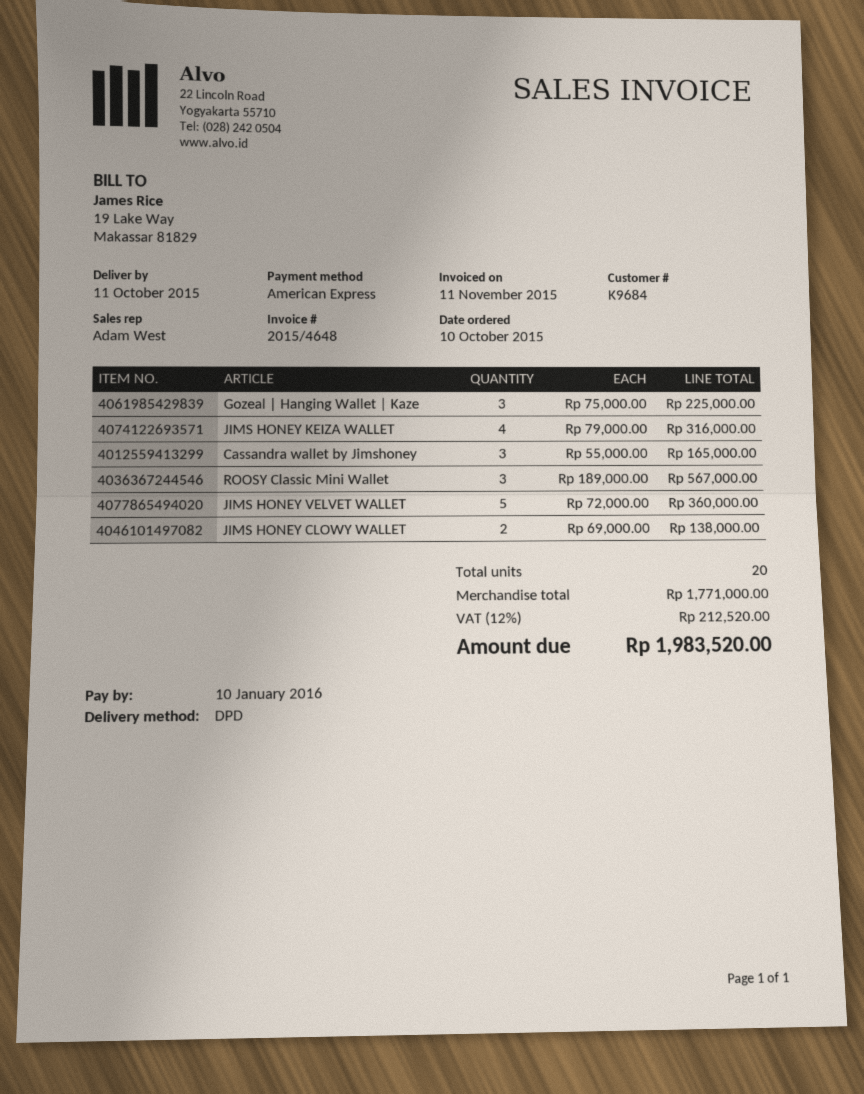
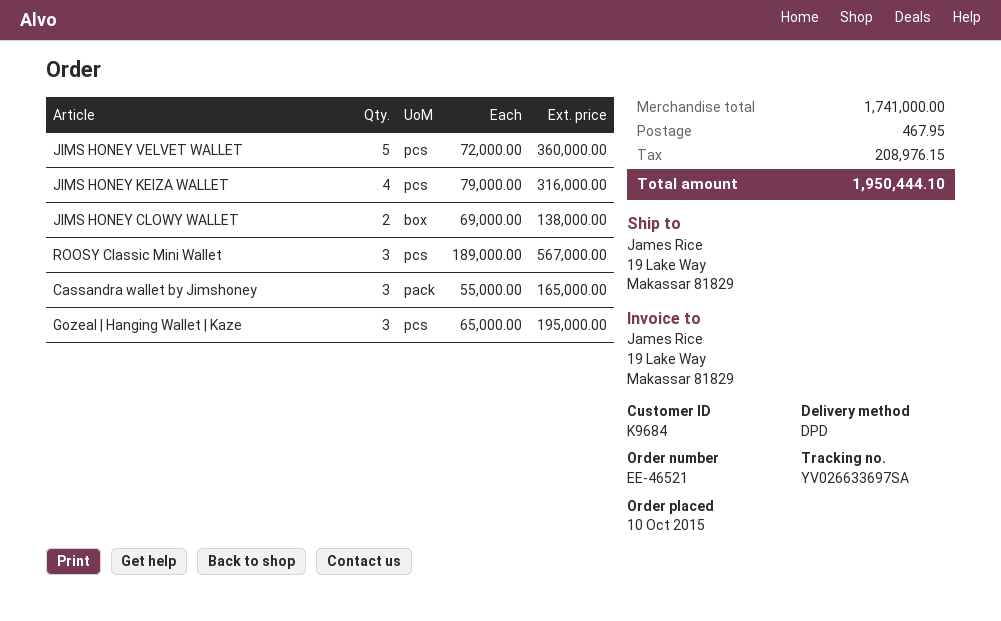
Gozeal | Hanging Wallet | Kaze: 3 x 75000.00 = 225000.00 -> 3 x 65000.00 = 195000.00
subtotal: 1771000.00 -> 1741000.00
shipping: none -> 467.95
tax: 212520.00 -> 208976.15
total: 1983520.00 -> 1950444.10

